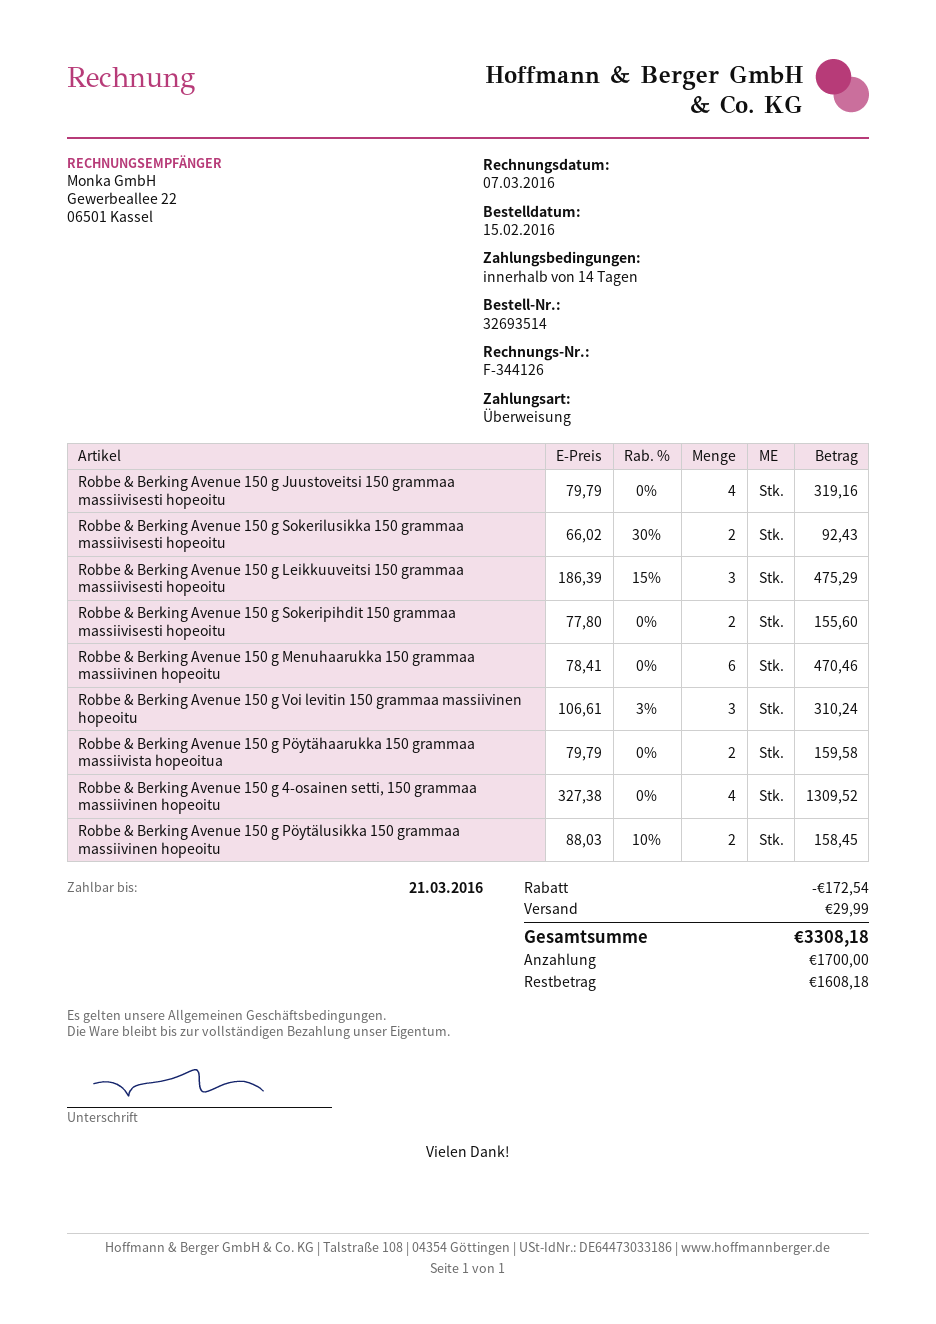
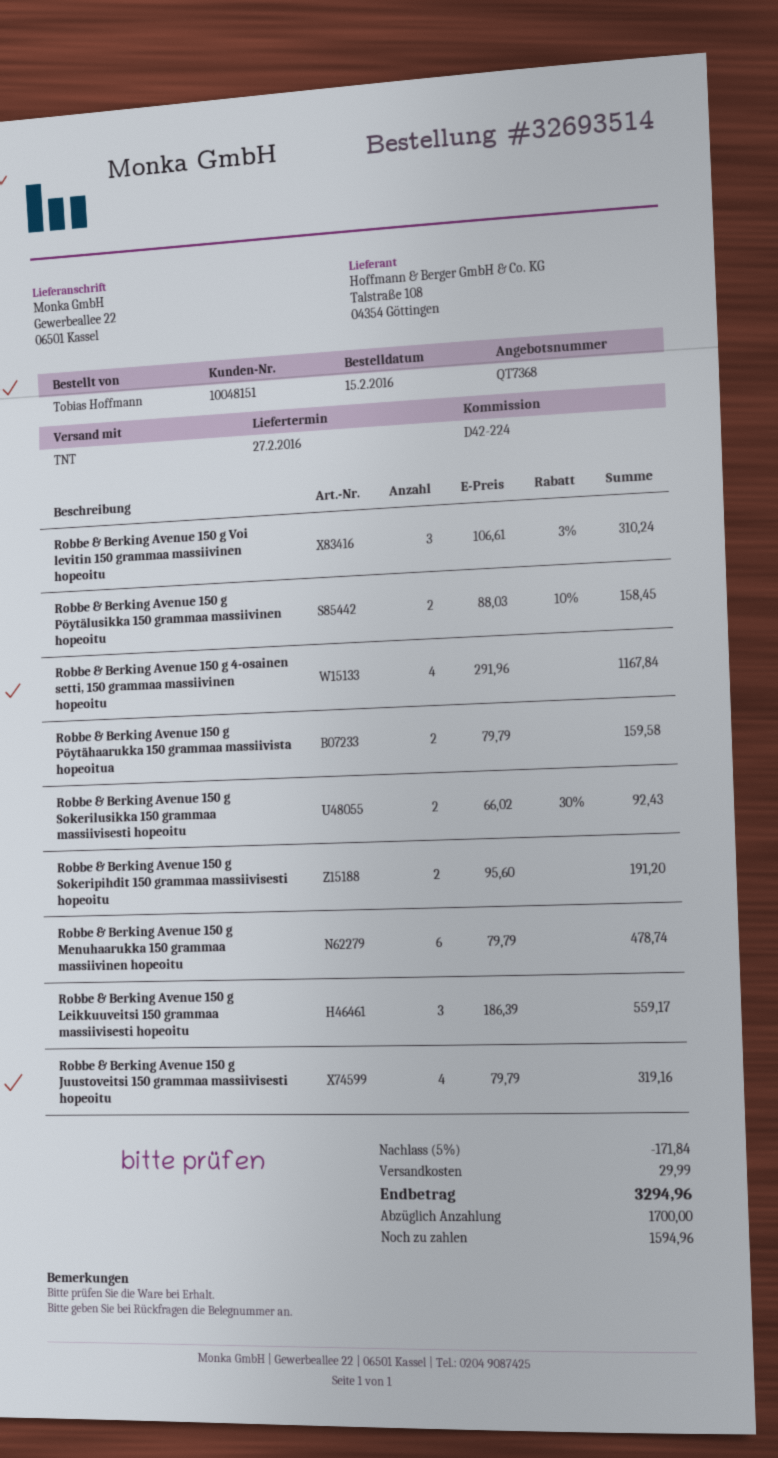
Robbe & Berking Avenue 150 g Leikkuuveitsi 150 grammaa massiivisesti hopeoitu: 3 x 186.39 - 15% = 475.29 -> 3 x 186.39 = 559.17
Robbe & Berking Avenue 150 g Sokeripihdit 150 grammaa massiivisesti hopeoitu: 2 x 77.80 = 155.60 -> 2 x 95.60 = 191.20
Robbe & Berking Avenue 150 g Menuhaarukka 150 grammaa massiivinen hopeoitu: 6 x 78.41 = 470.46 -> 6 x 79.79 = 478.74
Robbe & Berking Avenue 150 g 4-osainen setti, 150 grammaa massiivinen hopeoitu: 4 x 327.38 = 1309.52 -> 4 x 291.96 = 1167.84
discount: 172.54 -> 171.84
total: 3308.18 -> 3294.96
balance: 1608.18 -> 1594.96

